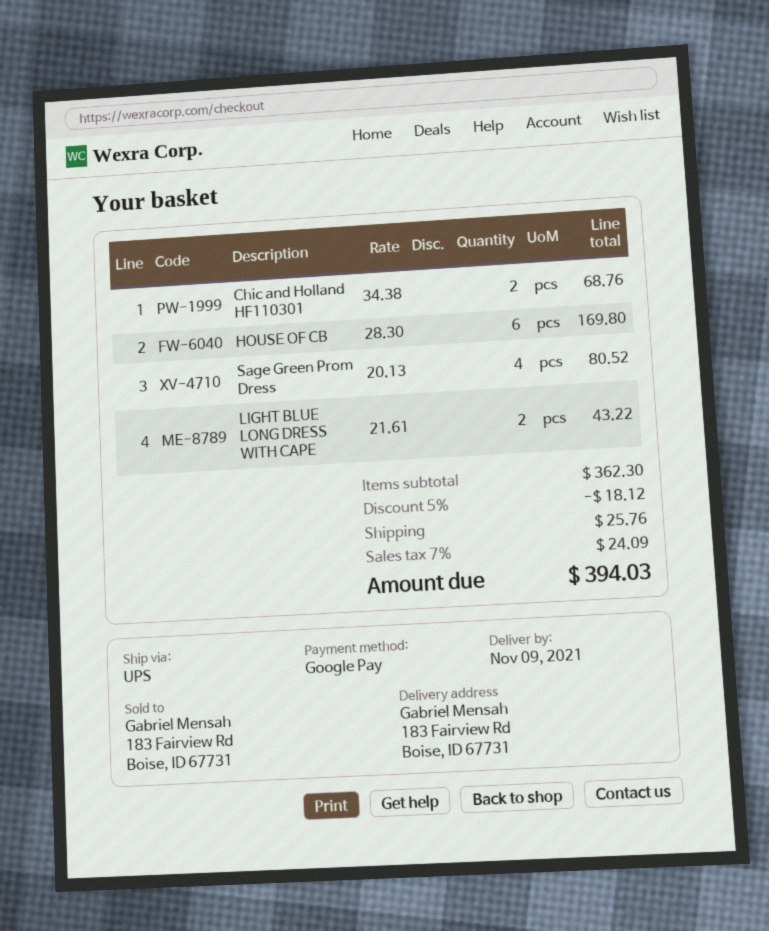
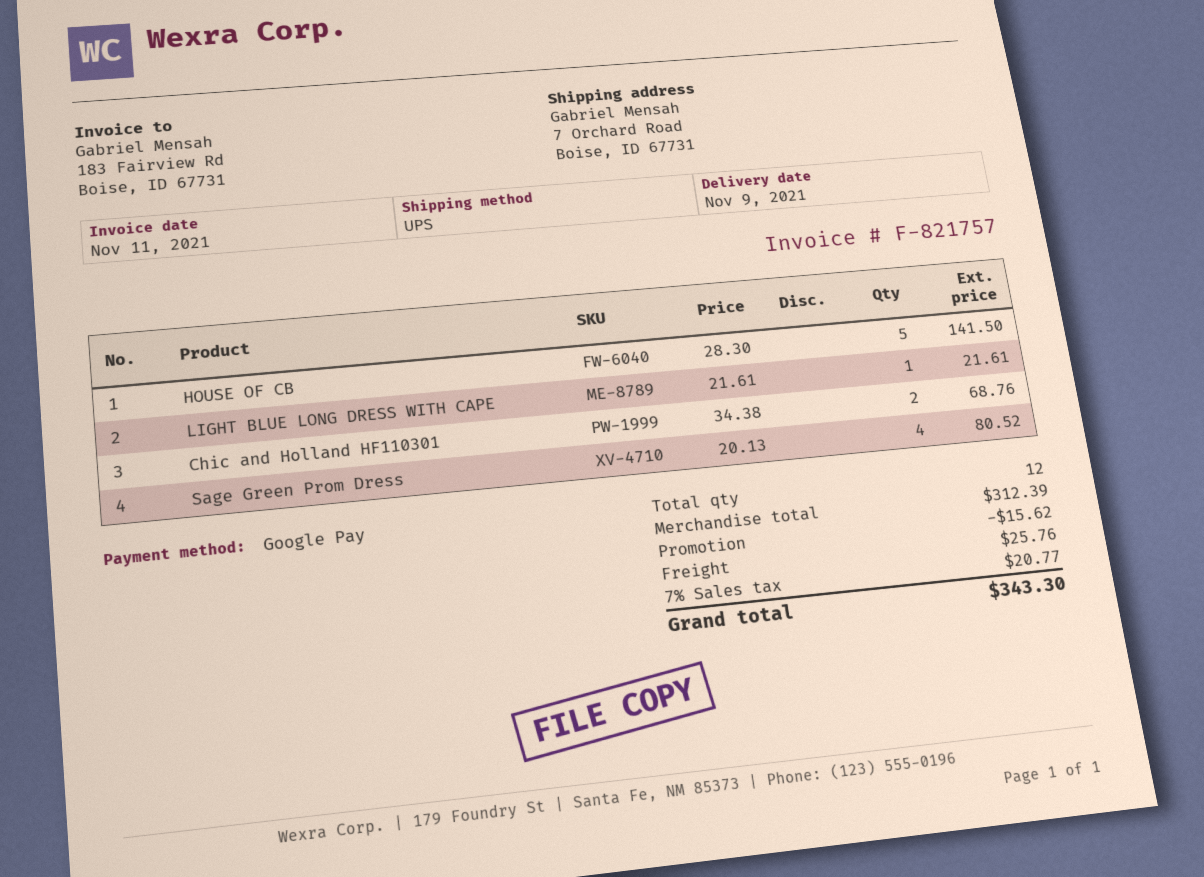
ship to: 183 Fairview Rd, Boise, ID 67731 -> 7 Orchard Road, Boise, ID 67731
HOUSE OF CB: 6 x 28.30 = 169.80 -> 5 x 28.30 = 141.50
LIGHT BLUE LONG DRESS WITH CAPE: 2 x 21.61 = 43.22 -> 1 x 21.61 = 21.61
subtotal: 362.30 -> 312.39
discount: 18.12 -> 15.62
tax: 7% = 24.09 -> 7% = 20.77
total: 394.03 -> 343.30

